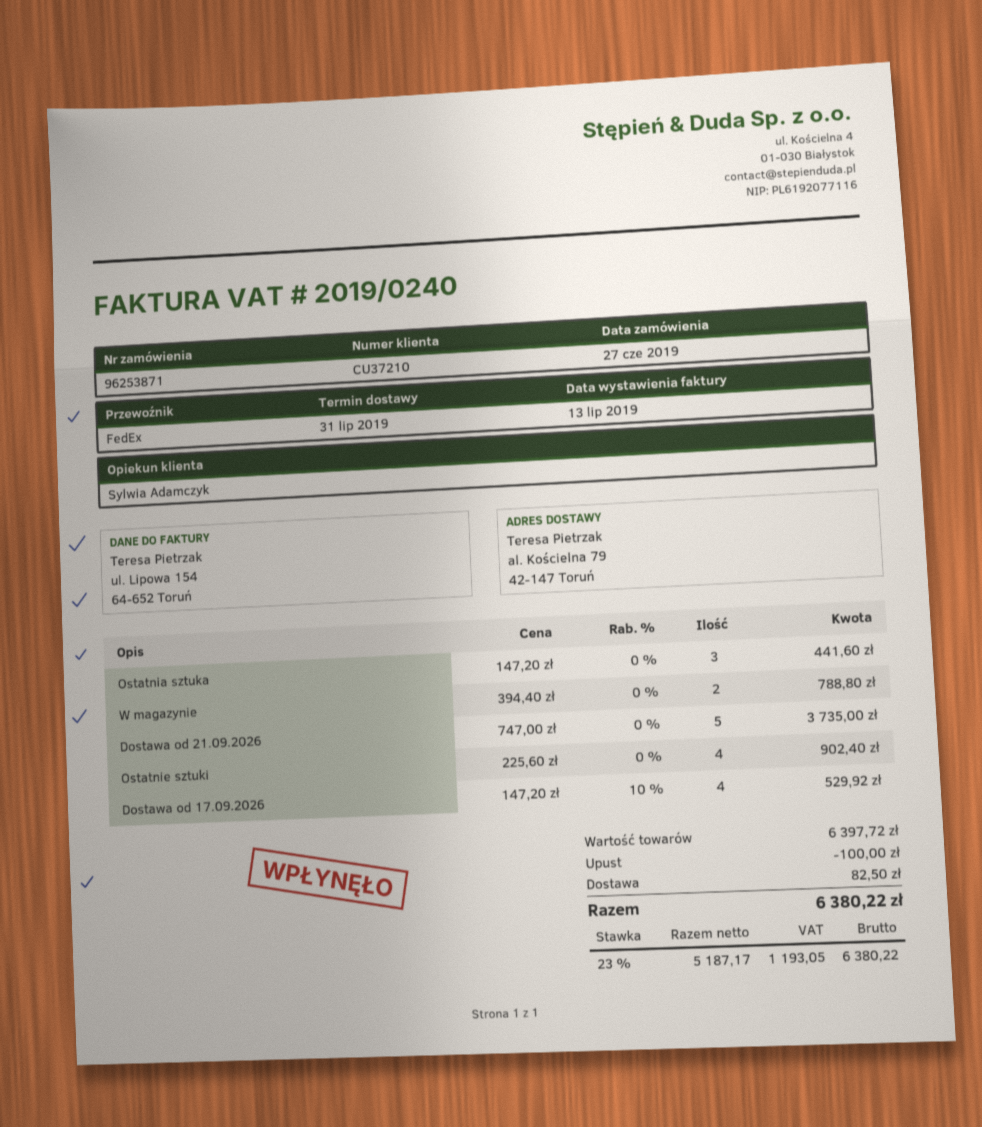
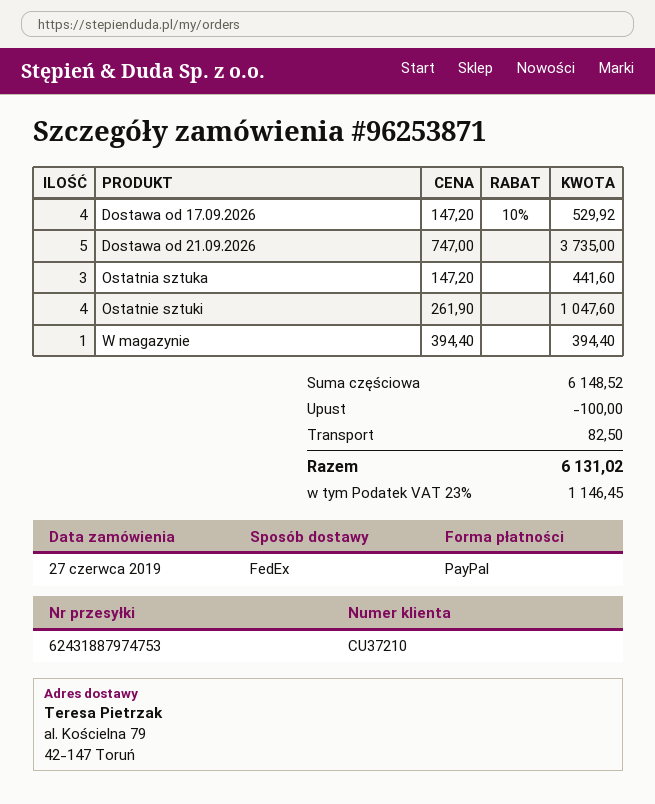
W magazynie: 2 x 394.40 = 788.80 -> 1 x 394.40 = 394.40
Ostatnie sztuki: 4 x 225.60 = 902.40 -> 4 x 261.90 = 1047.60
subtotal: 6397.72 -> 6148.52
tax: 23% = 1193.05 -> 23% = 1146.45
total: 6380.22 -> 6131.02

